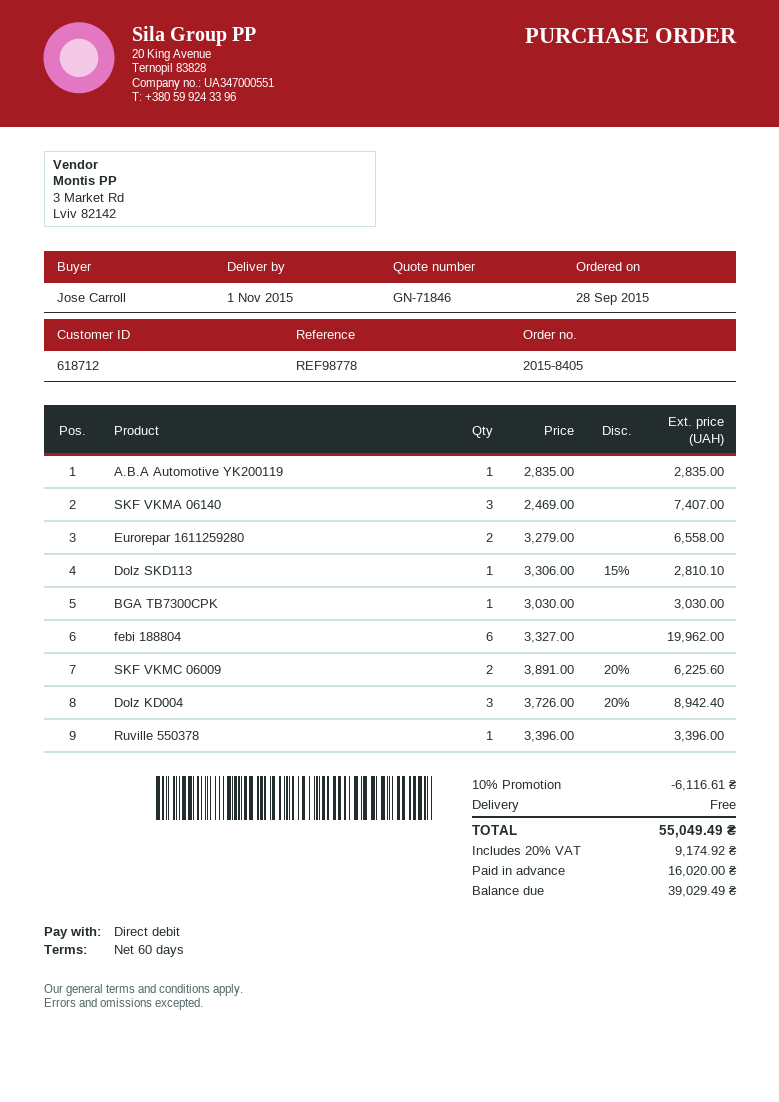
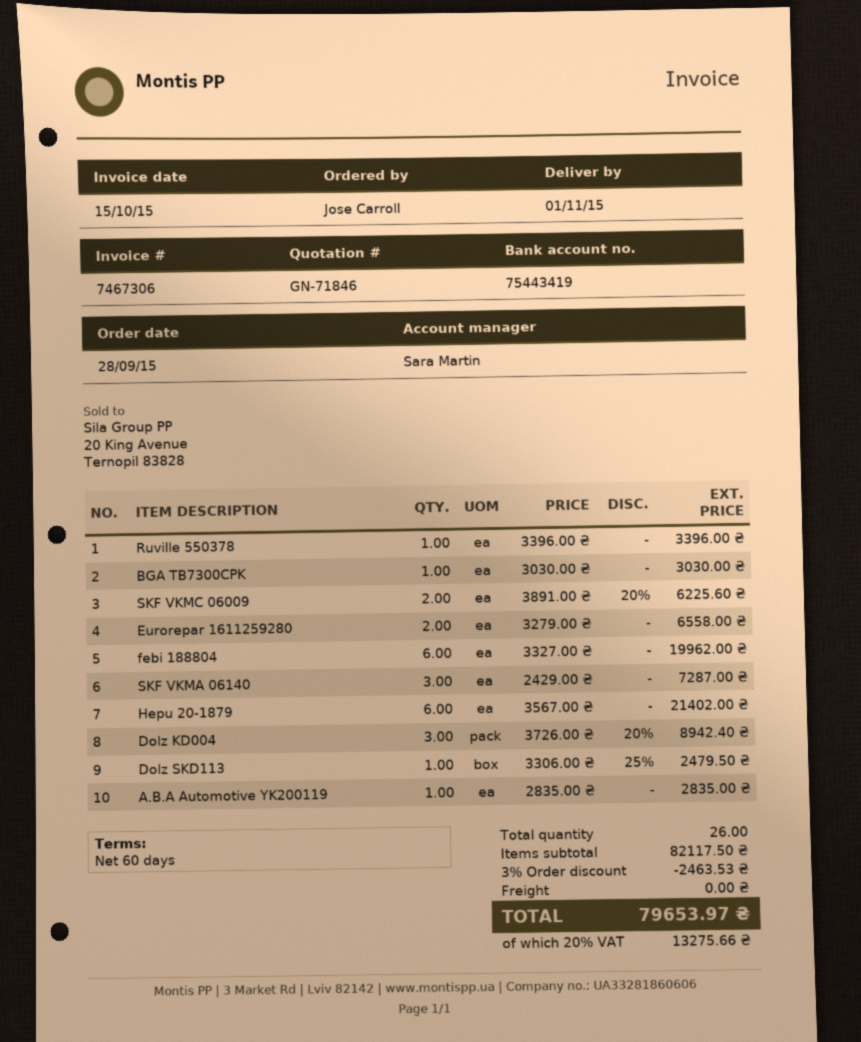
SKF VKMA 06140: 3 x 2469.00 = 7407.00 -> 3 x 2429.00 = 7287.00
Dolz SKD113: 1 x 3306.00 - 15% = 2810.10 -> 1 x 3306.00 - 25% = 2479.50
Hepu 20-1879: none -> 6 x 3567.00 = 21402.00
discount: 10% = 6116.61 -> 3% = 2463.53
tax: 20% = 9174.92 -> 20% = 13275.66
total: 55049.49 -> 79653.97

